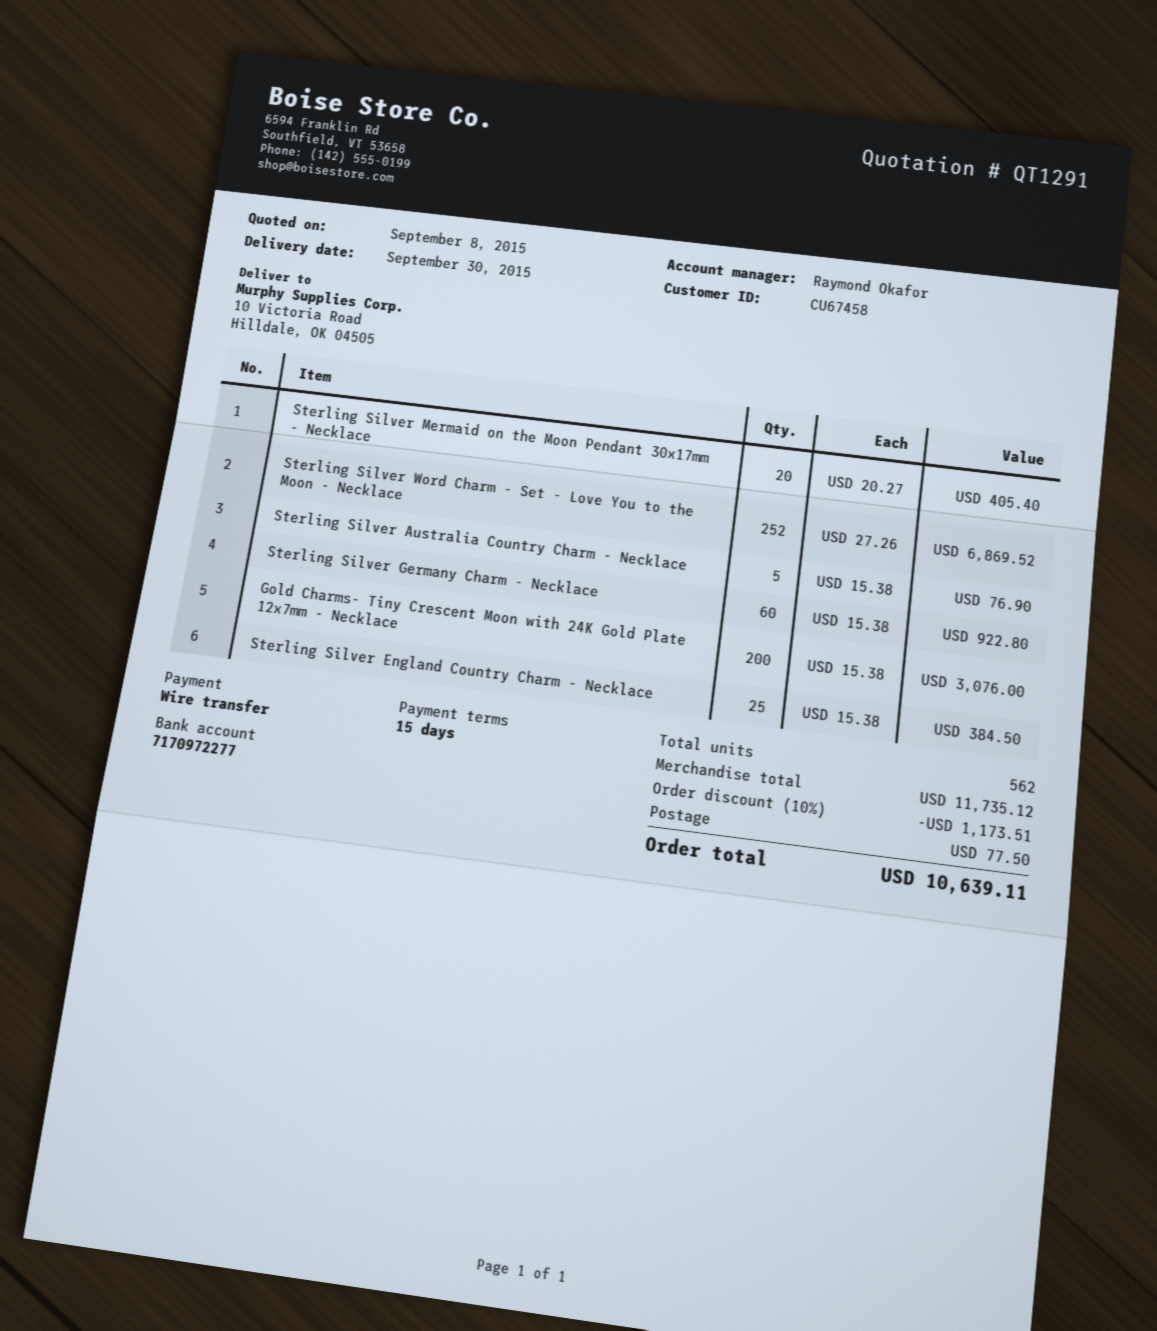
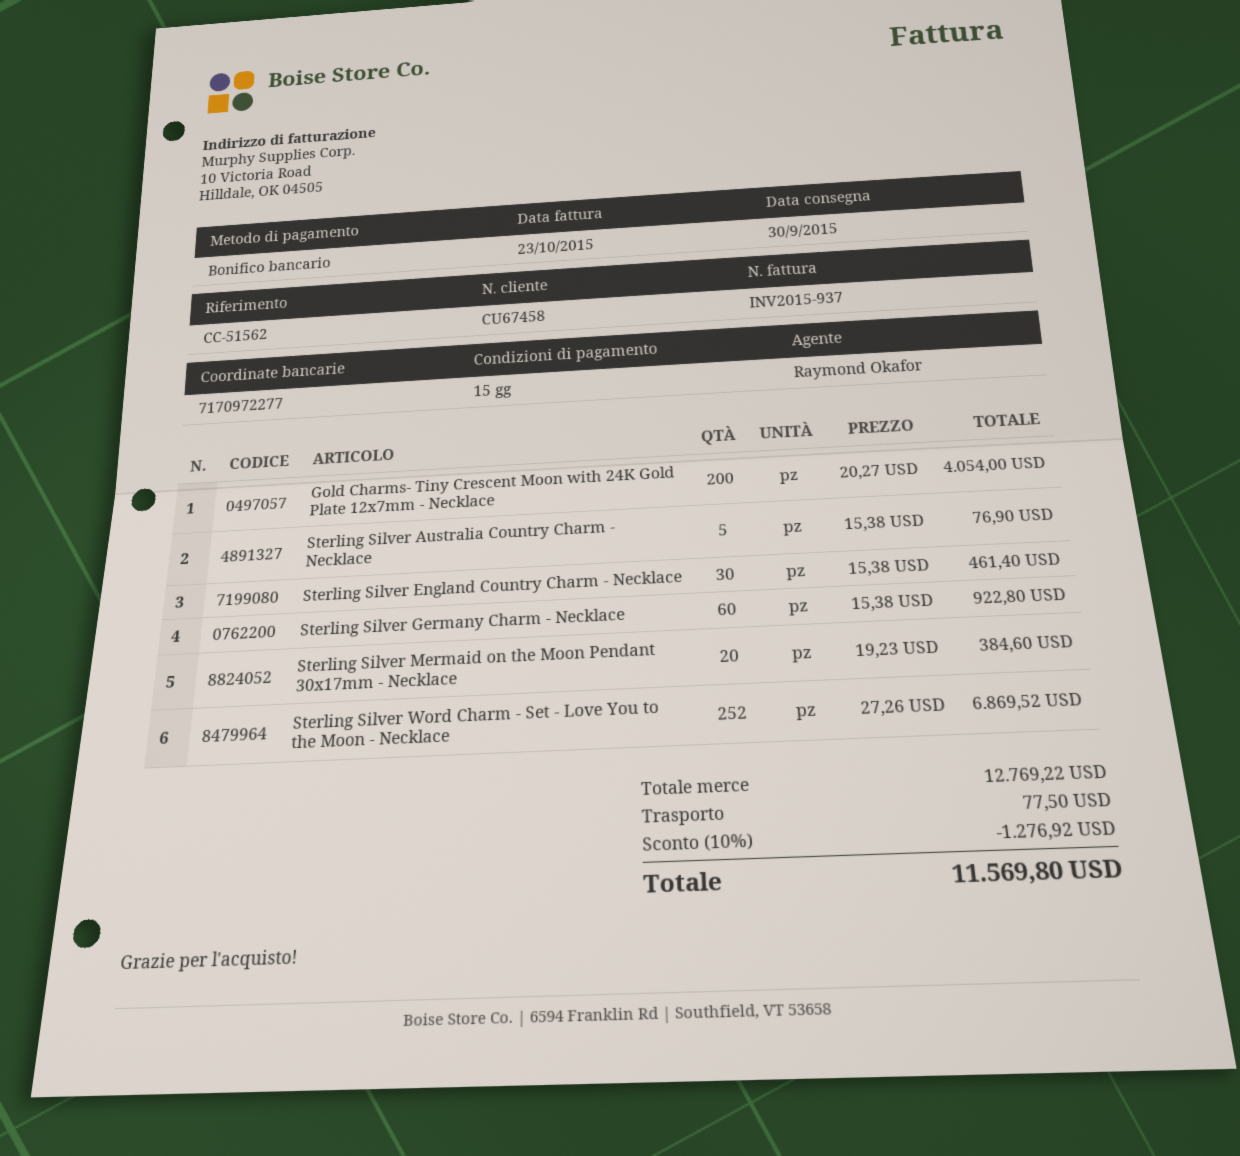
Sterling Silver Mermaid on the Moon Pendant 30x17mm - Necklace: 20 x 20.27 = 405.40 -> 20 x 19.23 = 384.60
Gold Charms- Tiny Crescent Moon with 24K Gold Plate 12x7mm - Necklace: 200 x 15.38 = 3076.00 -> 200 x 20.27 = 4054.00
Sterling Silver England Country Charm - Necklace: 25 x 15.38 = 384.50 -> 30 x 15.38 = 461.40
subtotal: 11735.12 -> 12769.22
discount: 10% = 1173.51 -> 10% = 1276.92
total: 10639.11 -> 11569.80

